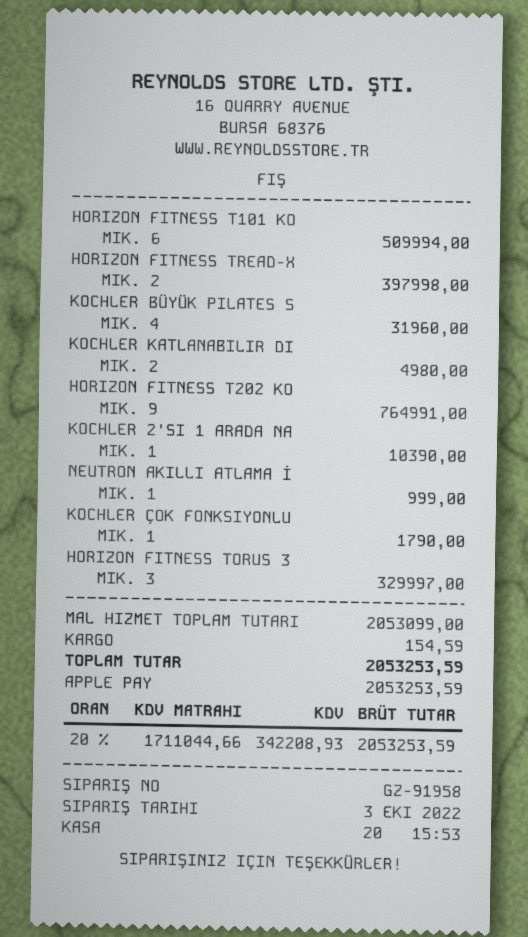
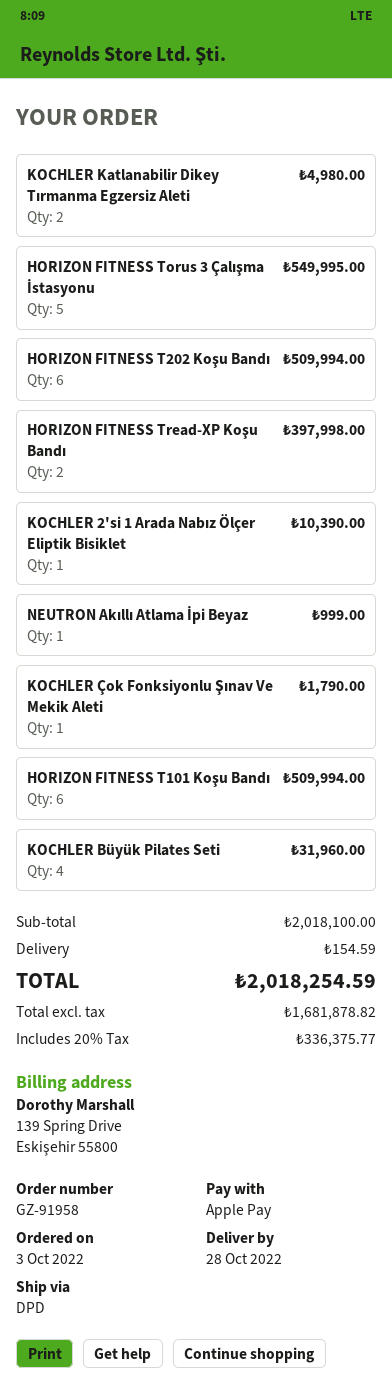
HORIZON FITNESS T202 KO: 9 for 764991.00 -> 6 for 509994.00
HORIZON FITNESS TORUS 3: 3 for 329997.00 -> 5 for 549995.00
subtotal: 2053099.00 -> 2018100.00
net: 1711044.66 -> 1681878.82
tax: 20% = 342208.93 -> 20% = 336375.77
total: 2053253.59 -> 2018254.59

